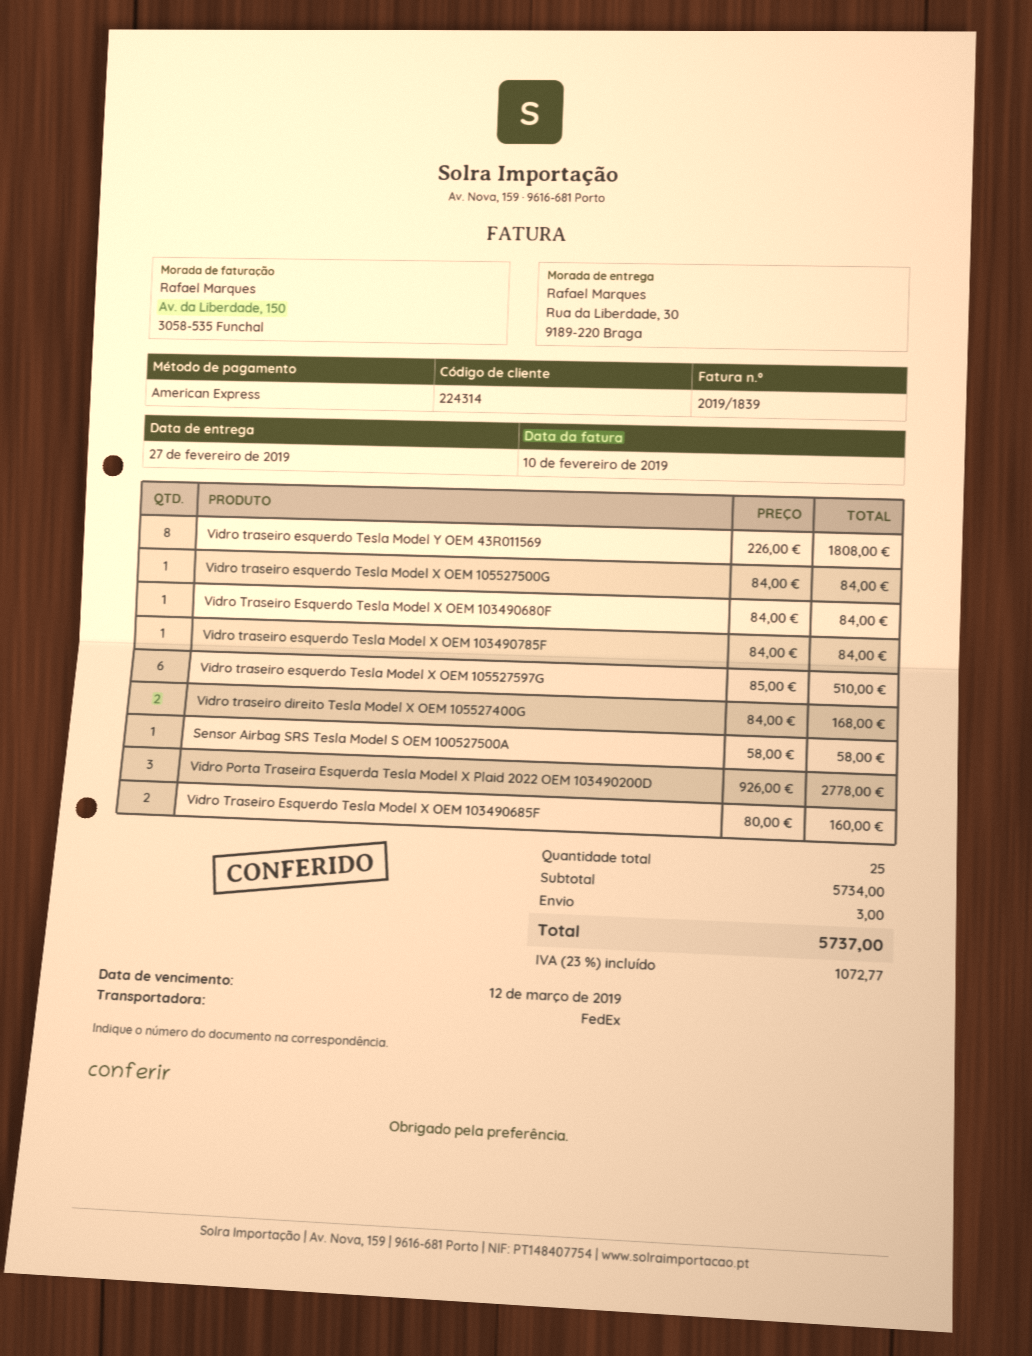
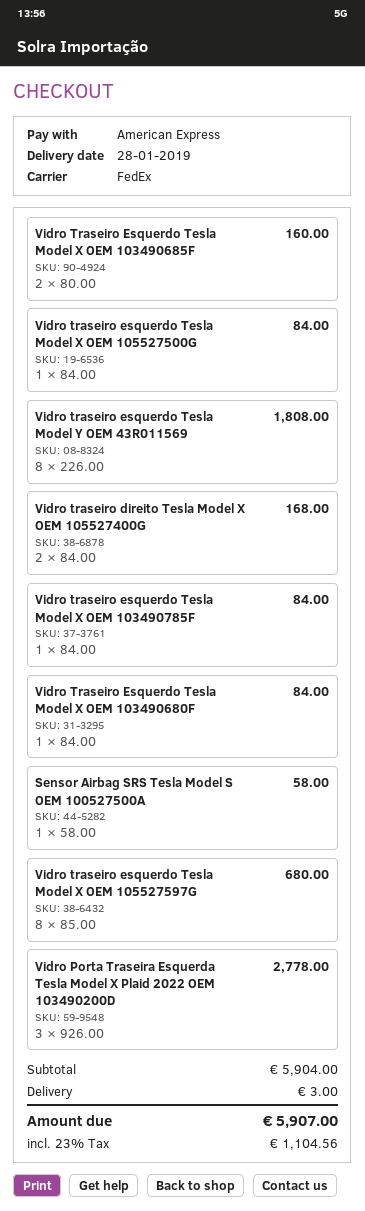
delivery date: 2019-02-27 -> 2019-01-28
Vidro traseiro esquerdo Tesla Model X OEM 105527597G: 6 x 85.00 = 510.00 -> 8 x 85.00 = 680.00
subtotal: 5734.00 -> 5904.00
tax: 23% = 1072.77 -> 23% = 1104.56
total: 5737.00 -> 5907.00

